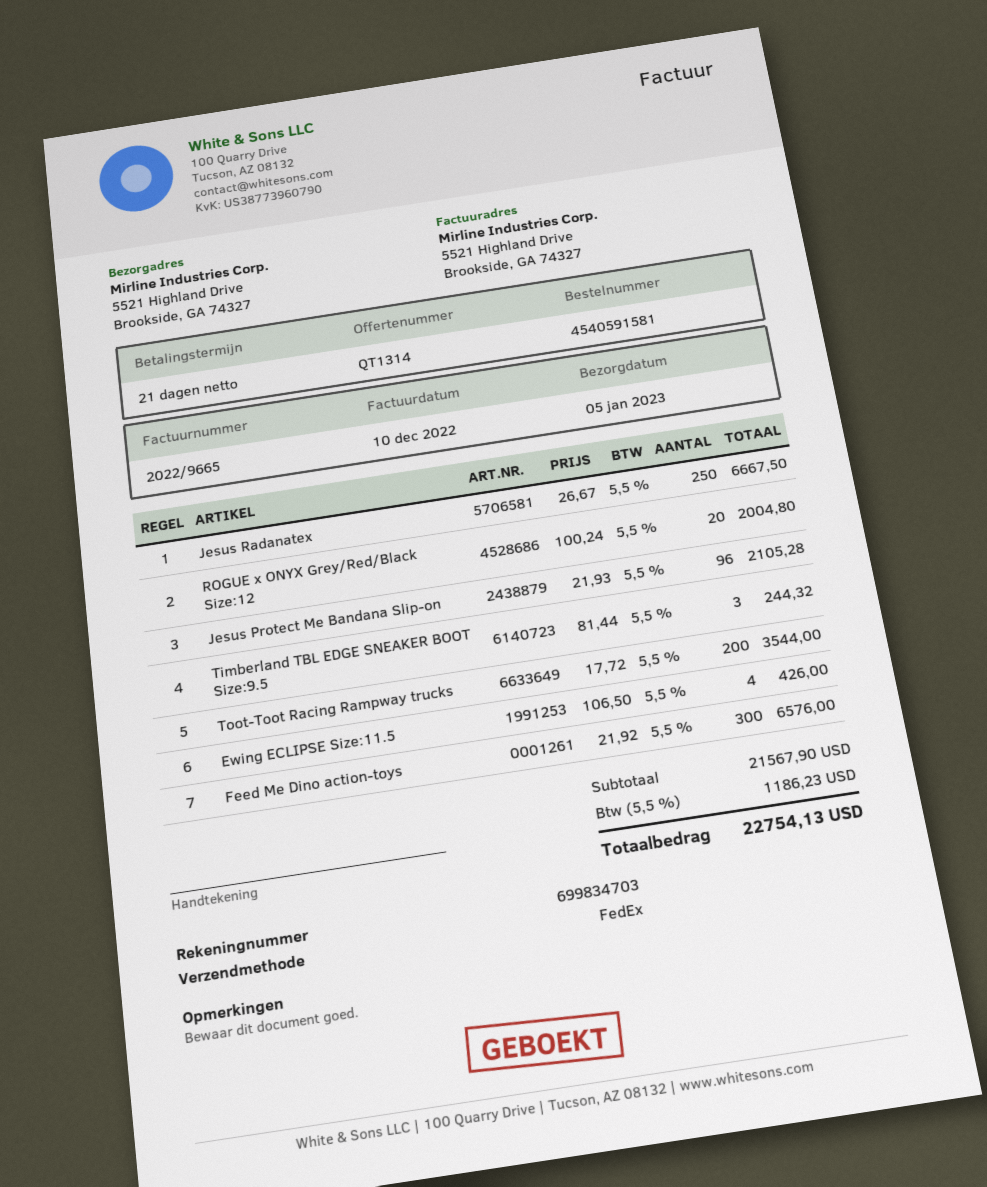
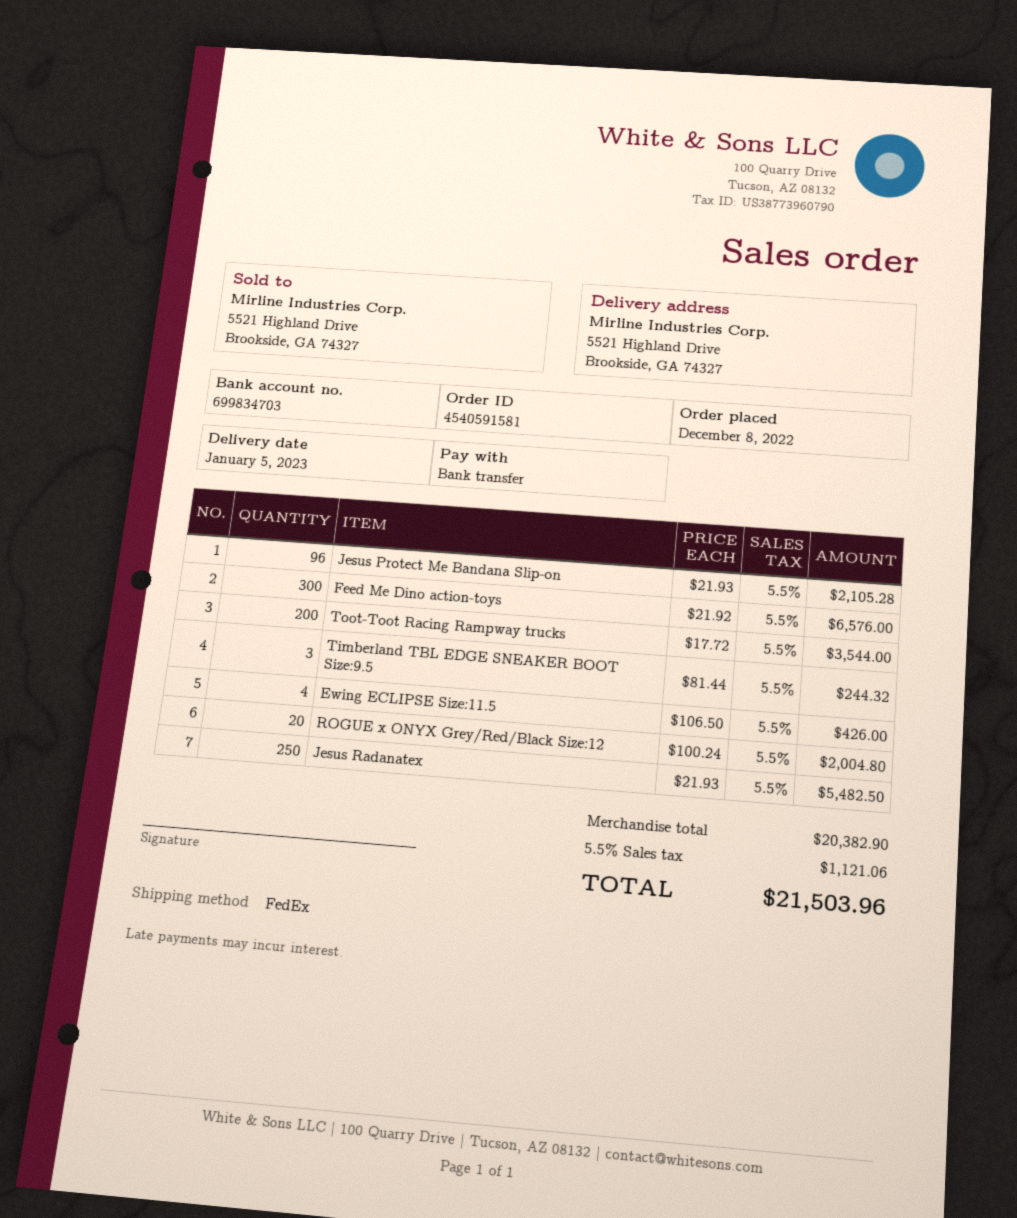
Jesus Radanatex: 250 x 26.67 = 6667.50 -> 250 x 21.93 = 5482.50
subtotal: 21567.90 -> 20382.90
tax: 5.5% = 1186.23 -> 5.5% = 1121.06
total: 22754.13 -> 21503.96

